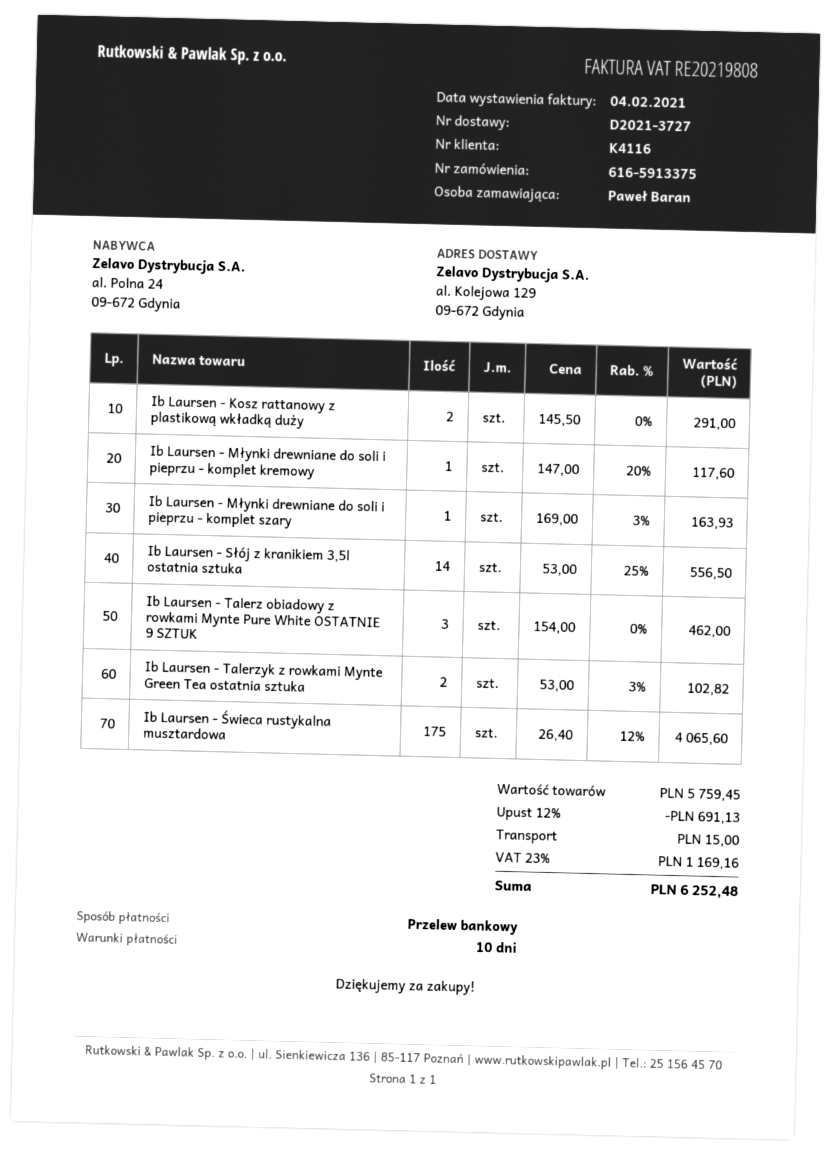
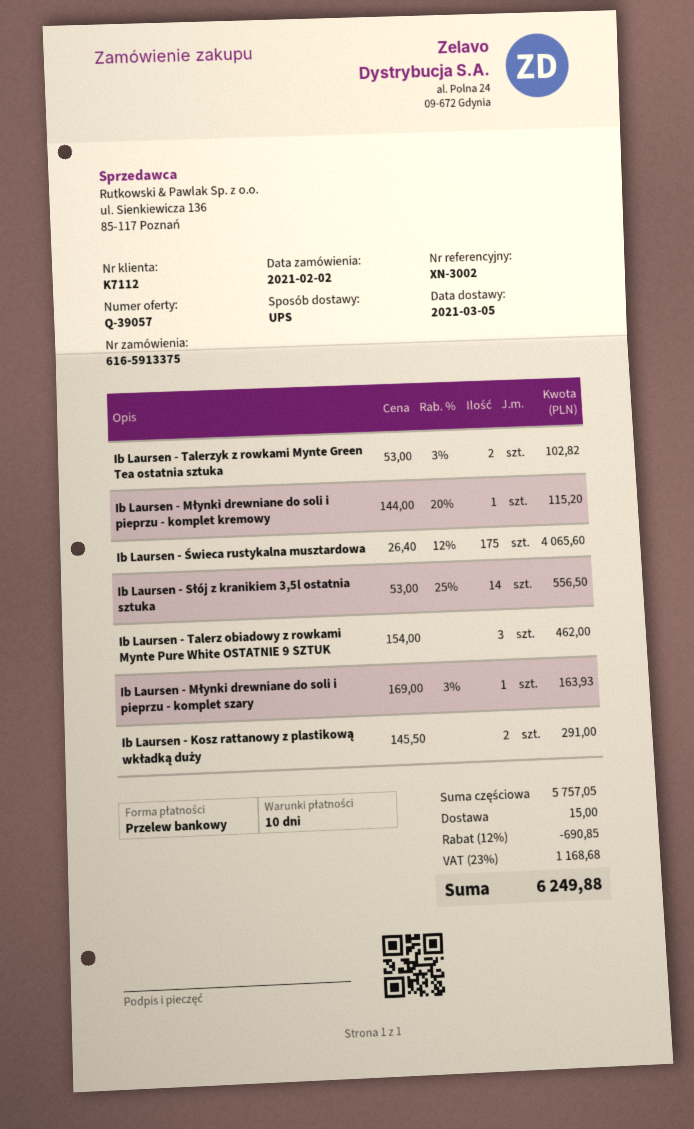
customer number: K4116 -> K7112
Ib Laursen - Młynki drewniane do soli i pieprzu - komplet kremowy: 1 x 147.00 - 20% = 117.60 -> 1 x 144.00 - 20% = 115.20
subtotal: 5759.45 -> 5757.05
discount: 12% = 691.13 -> 12% = 690.85
tax: 23% = 1169.16 -> 23% = 1168.68
total: 6252.48 -> 6249.88

